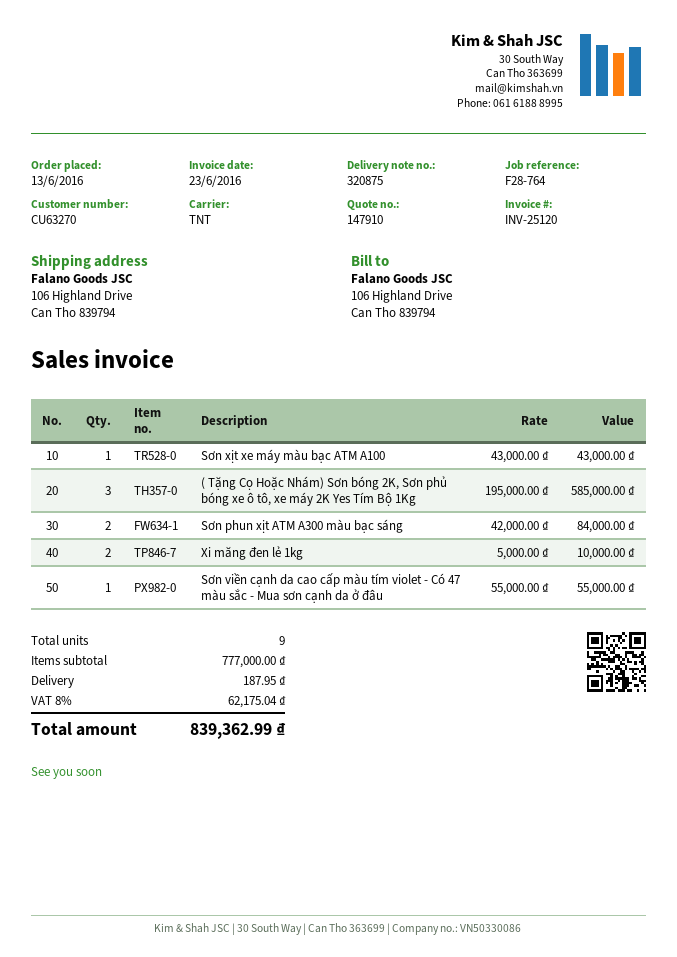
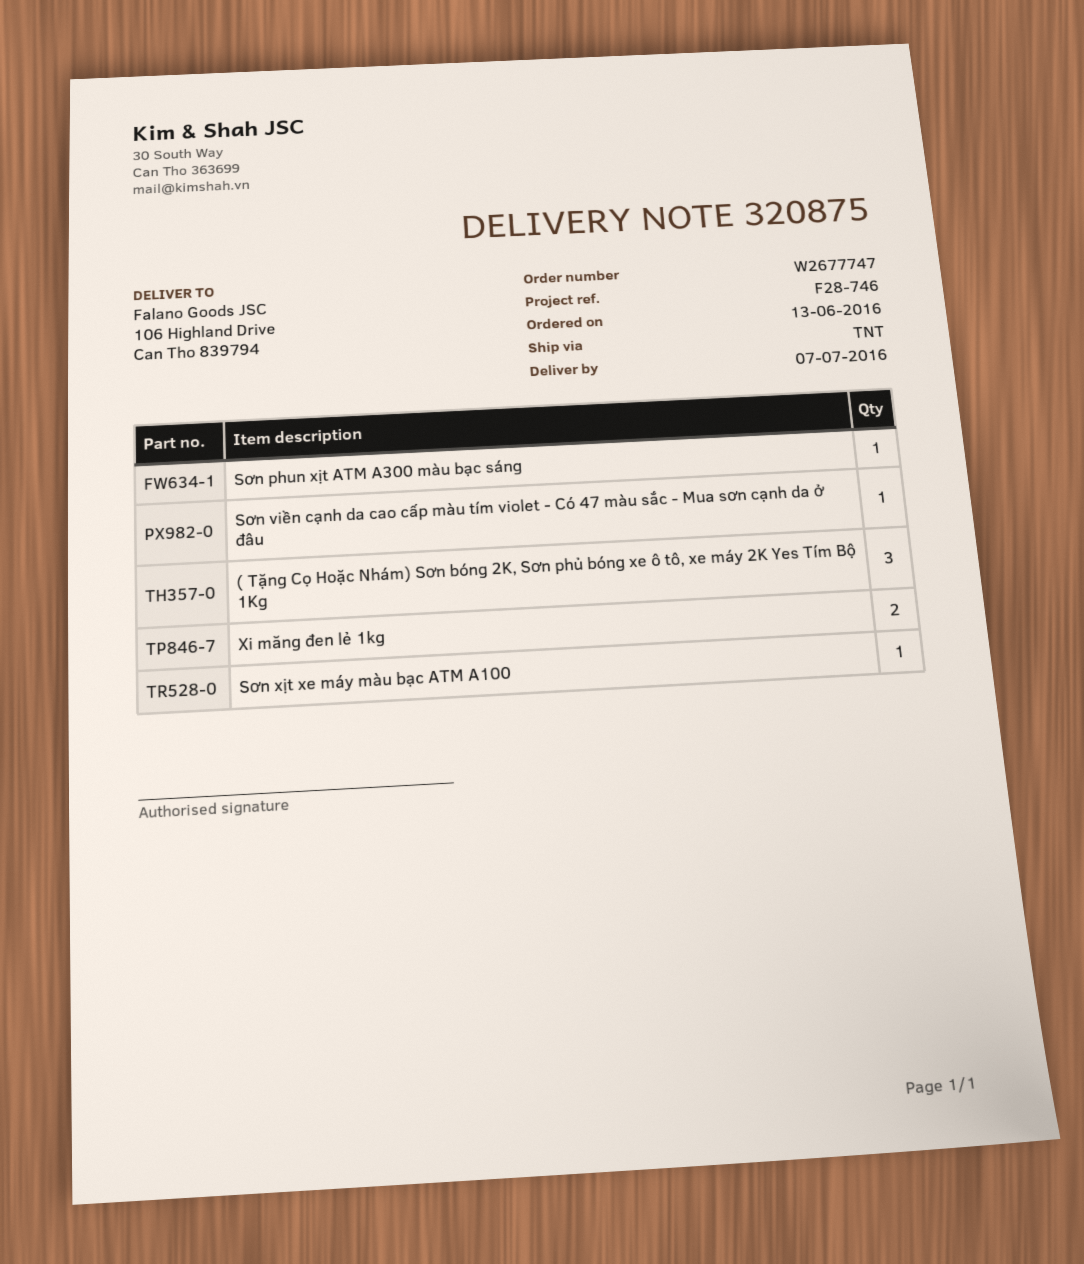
reference: F28-764 -> F28-746
Sơn phun xịt ATM A300 màu bạc sáng: 2 -> 1

